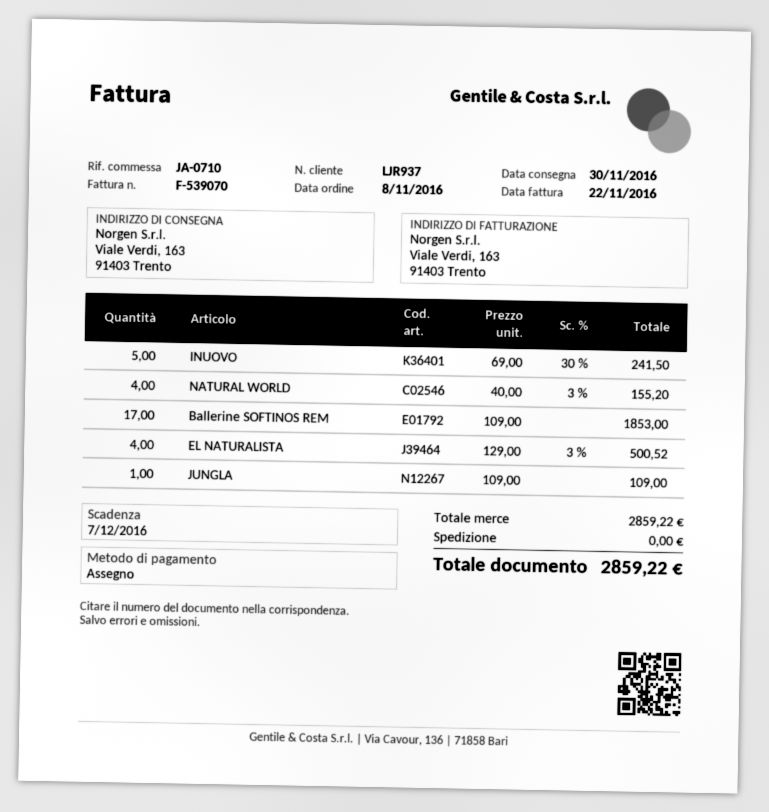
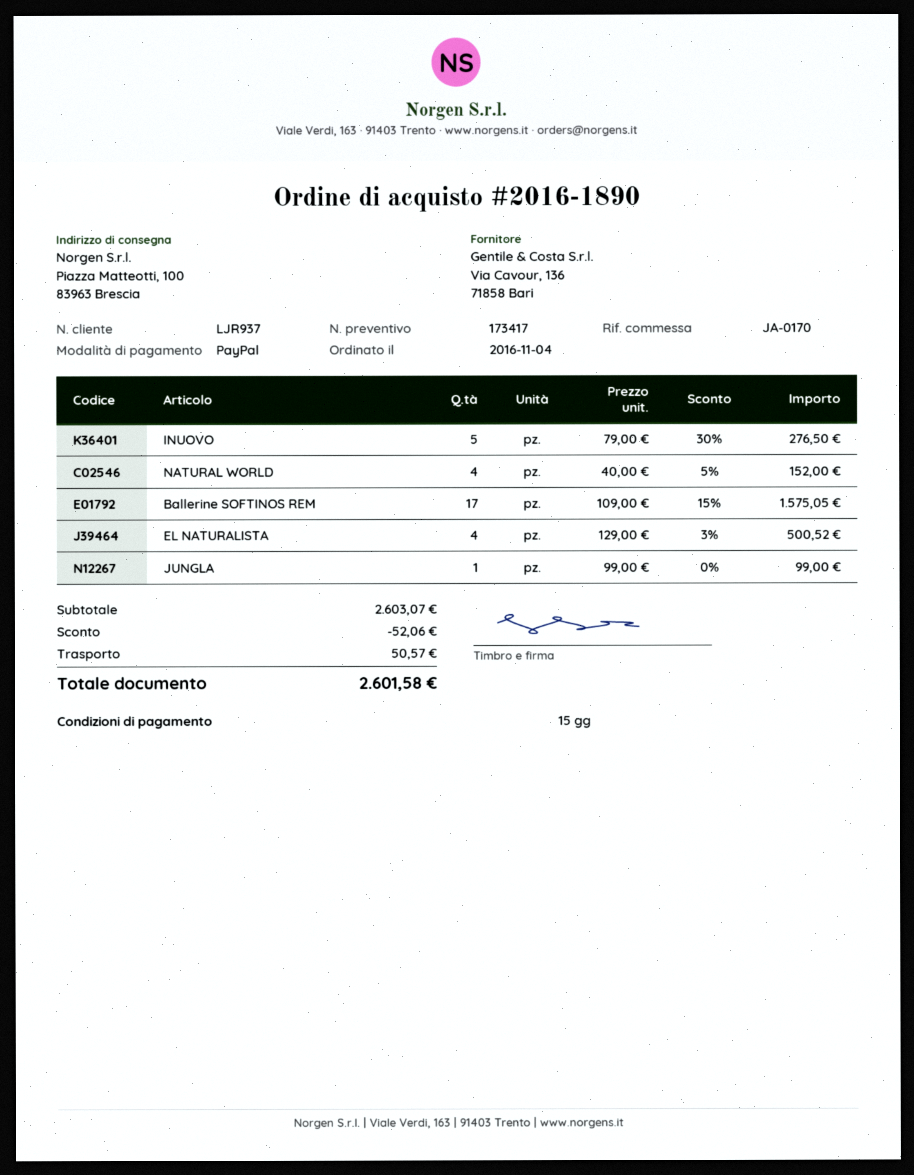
order date: 2016-11-08 -> 2016-11-04
reference: JA-0710 -> JA-0170
payment method: cheque -> PayPal
ship to: Viale Verdi, 163, 91403 Trento -> Piazza Matteotti, 100, 83963 Brescia
INUOVO: 5 x 69.00 - 30% = 241.50 -> 5 x 79.00 - 30% = 276.50
NATURAL WORLD: 4 x 40.00 - 3% = 155.20 -> 4 x 40.00 - 5% = 152.00
Ballerine SOFTINOS REM: 17 x 109.00 = 1853.00 -> 17 x 109.00 - 15% = 1575.05
JUNGLA: 1 x 109.00 = 109.00 -> 1 x 99.00 = 99.00
subtotal: 2859.22 -> 2603.07
discount: none -> 52.06
shipping: 0.00 -> 50.57
total: 2859.22 -> 2601.58

